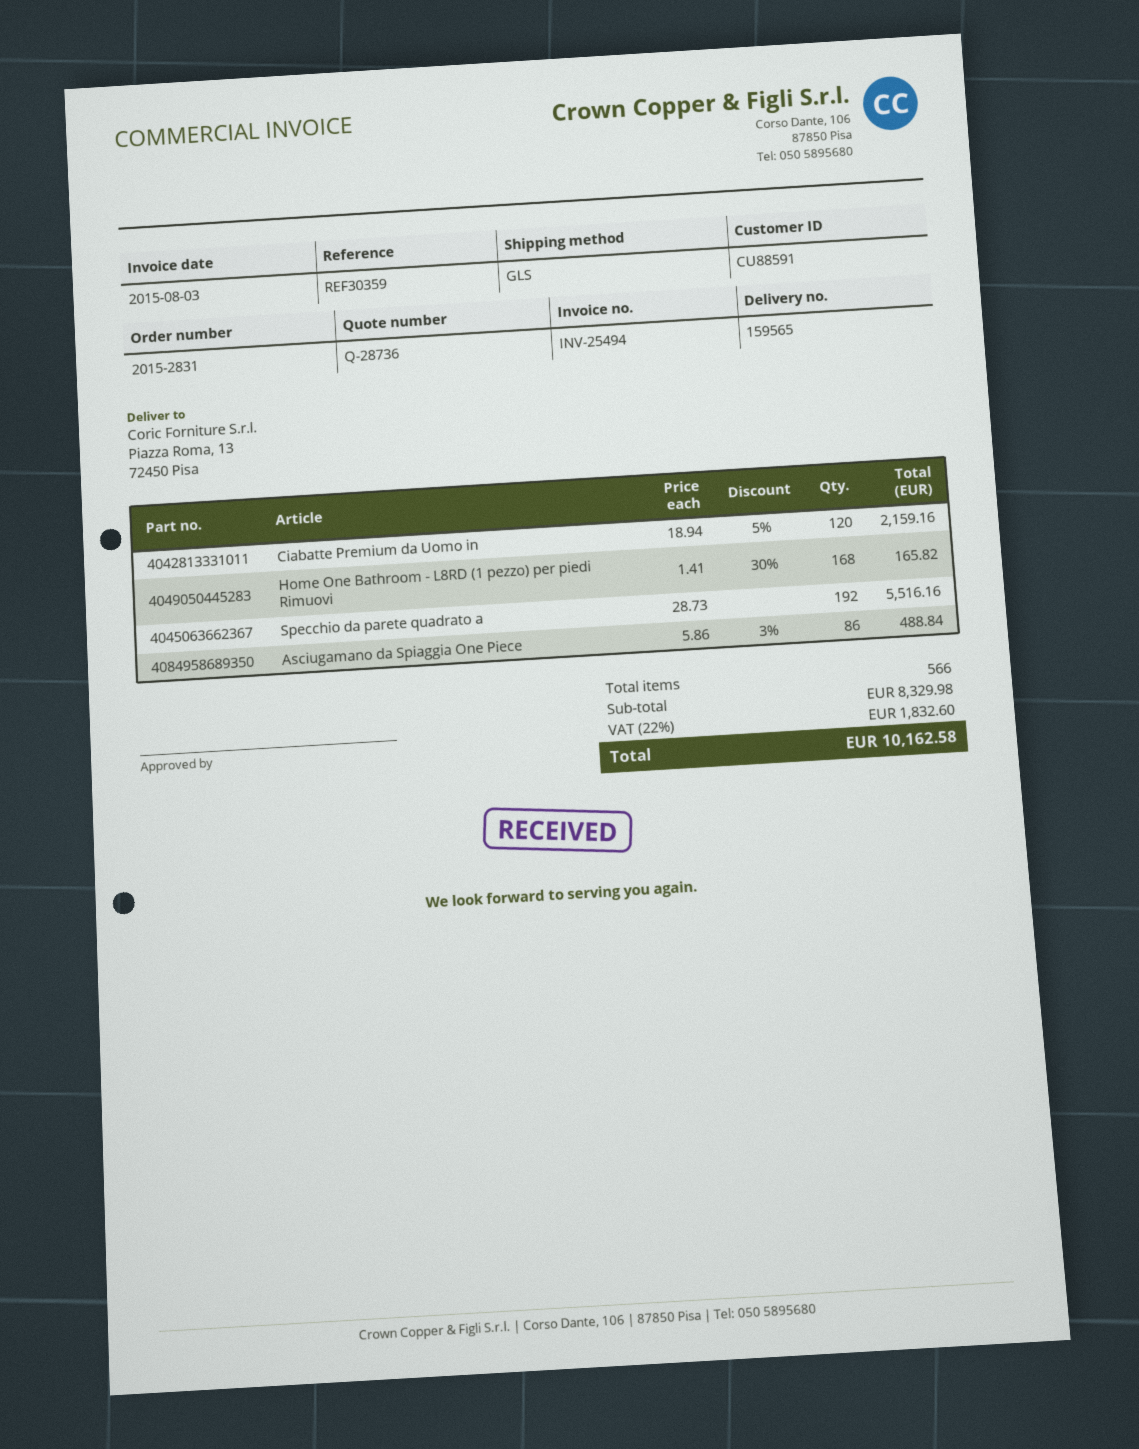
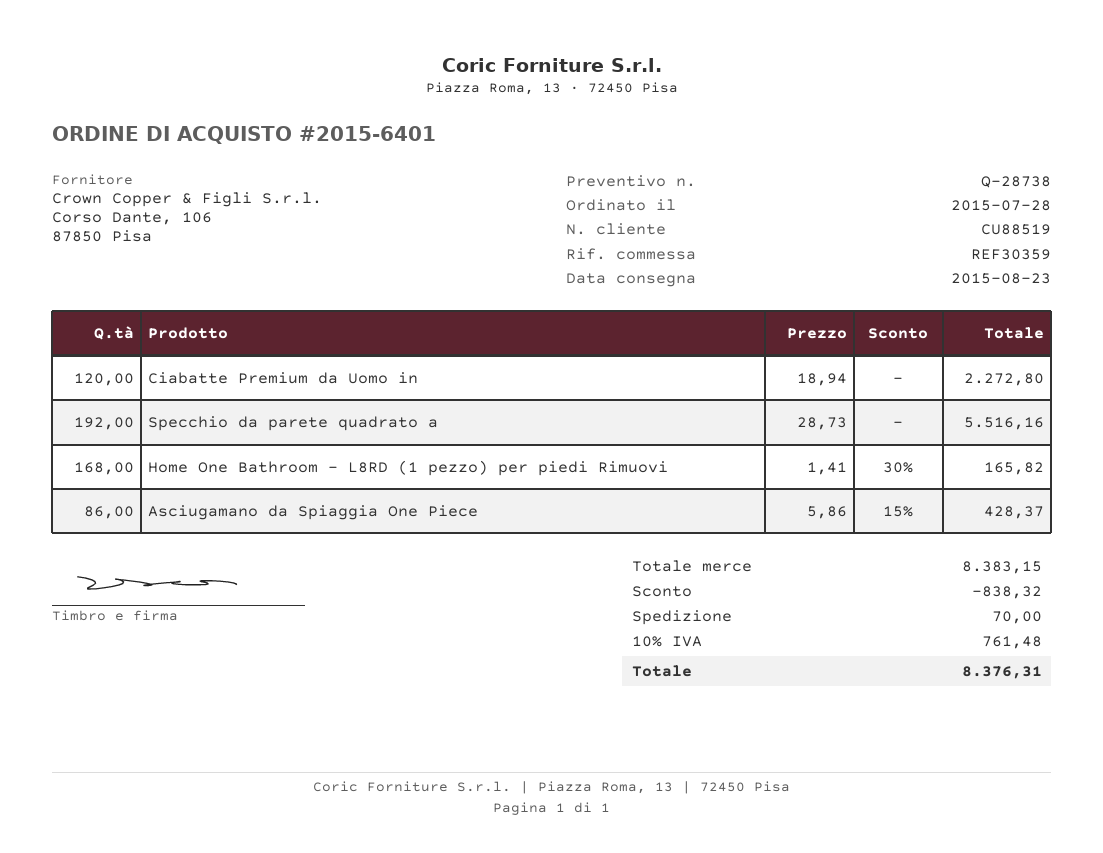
quote number: Q-28736 -> Q-28738
order number: 2015-2831 -> 2015-6401
customer number: CU88591 -> CU88519
Ciabatte Premium da Uomo in: 120 x 18.94 - 5% = 2159.16 -> 120 x 18.94 = 2272.80
Asciugamano da Spiaggia One Piece: 86 x 5.86 - 3% = 488.84 -> 86 x 5.86 - 15% = 428.37
subtotal: 8329.98 -> 8383.15
discount: none -> 838.32
shipping: none -> 70.00
tax: 22% = 1832.60 -> 10% = 761.48
total: 10162.58 -> 8376.31

